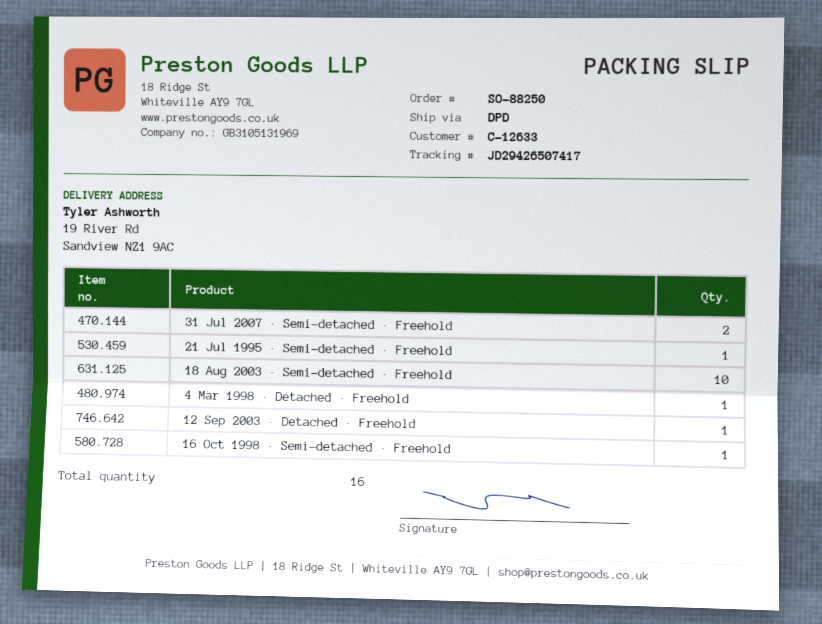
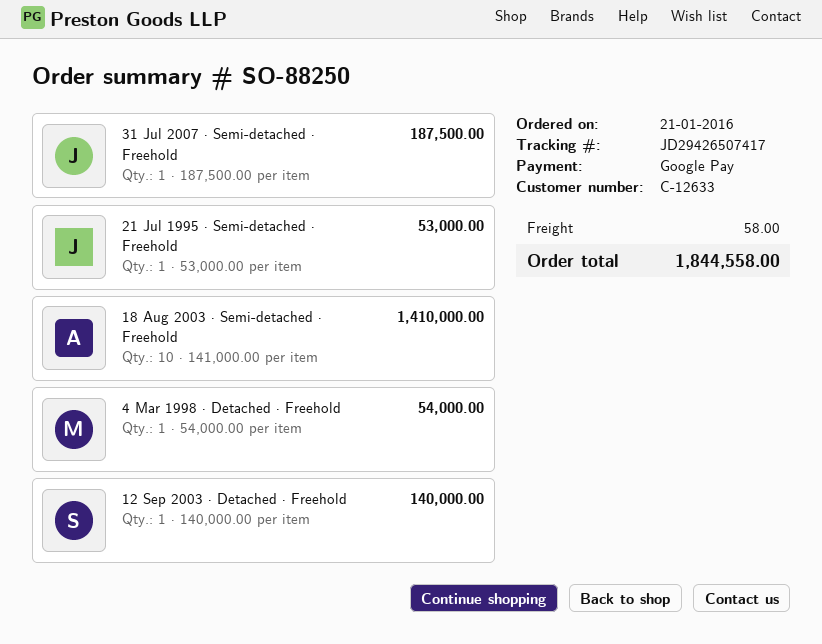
31 Jul 2007 · Semi-detached · Freehold: 2 -> 1
16 Oct 1998 · Semi-detached · Freehold: 1 -> none

